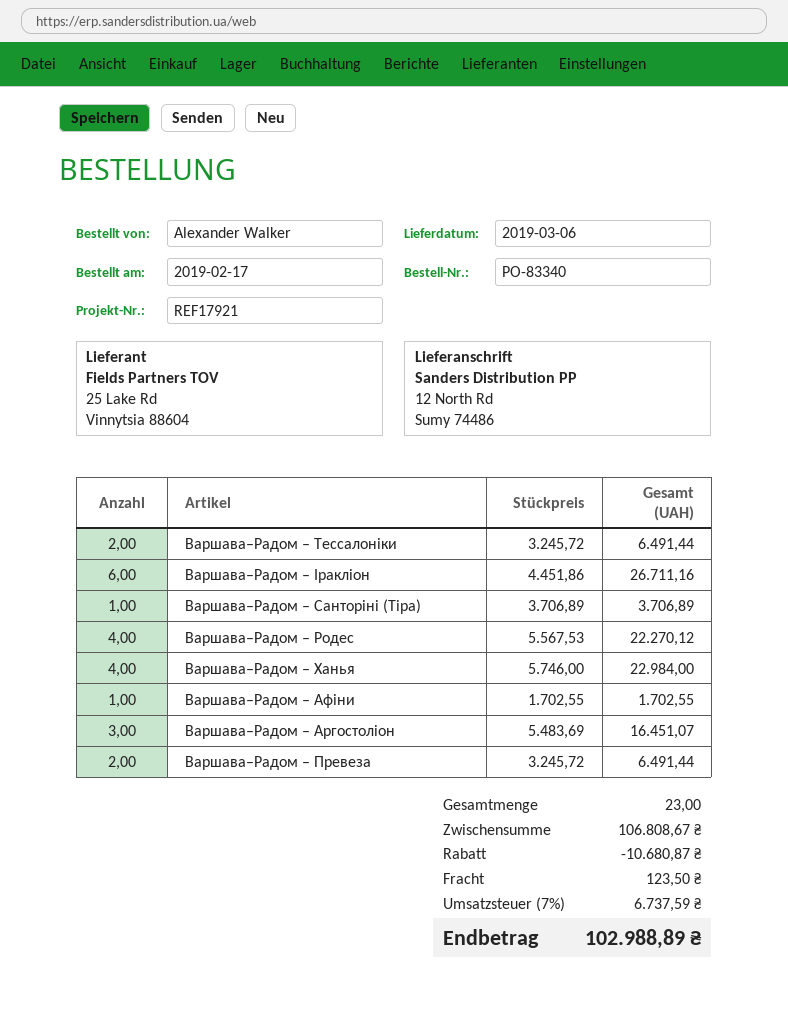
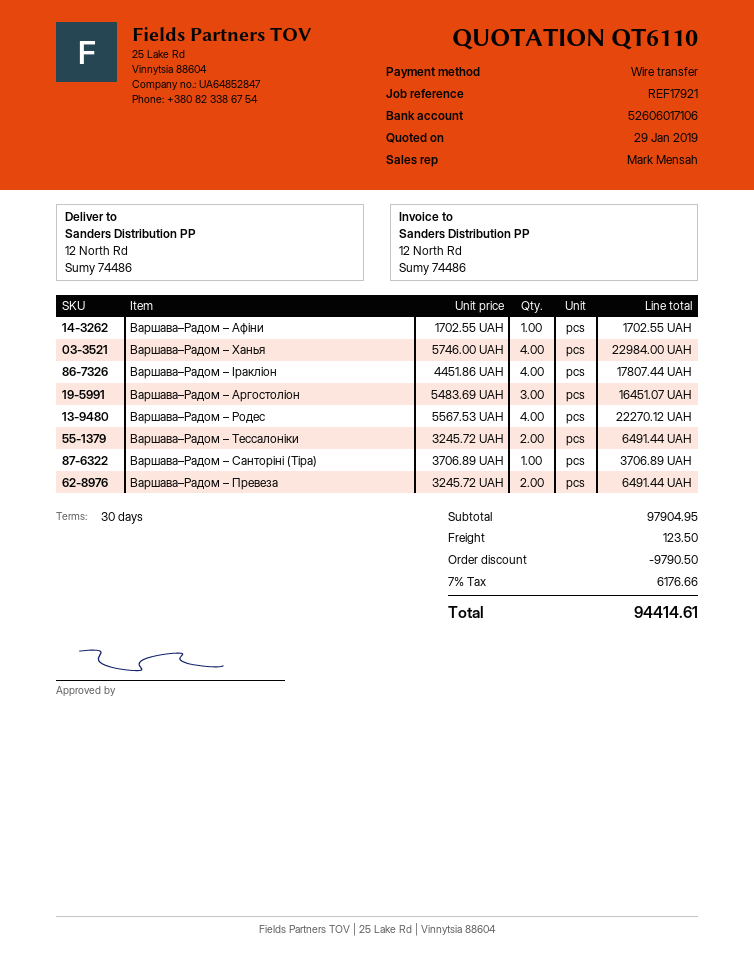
Варшава–Радом – Іракліон: 6 x 4451.86 = 26711.16 -> 4 x 4451.86 = 17807.44
subtotal: 106808.67 -> 97904.95
discount: 10680.87 -> 9790.50
tax: 7% = 6737.59 -> 7% = 6176.66
total: 102988.89 -> 94414.61

